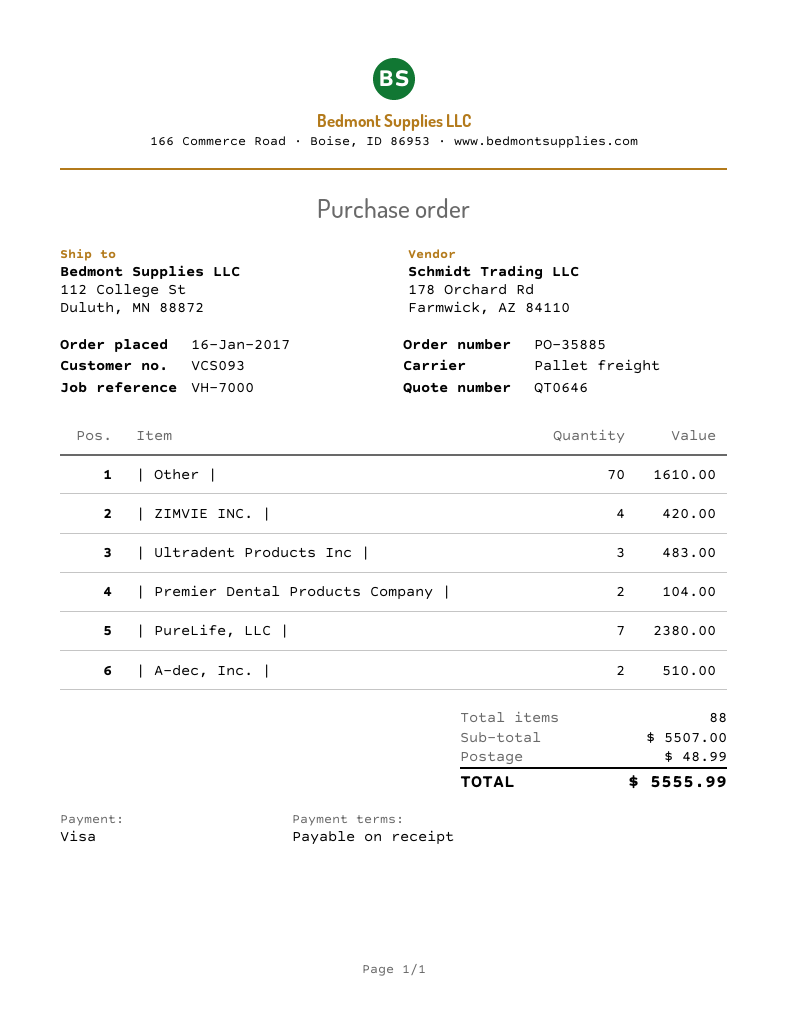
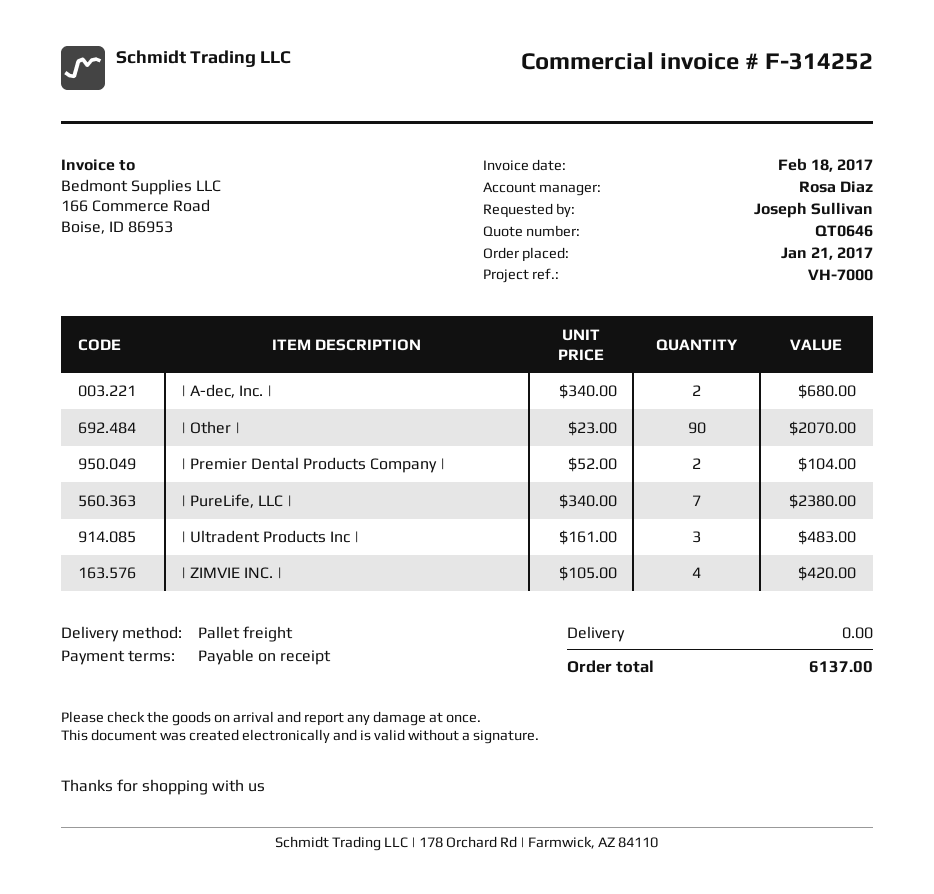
order date: 2017-01-16 -> 2017-01-21
| Other |: 70 for 1610.00 -> 90 for 2070.00
| A-dec, Inc. |: 2 for 510.00 -> 2 for 680.00
shipping: 48.99 -> 0.00
total: 5555.99 -> 6137.00

